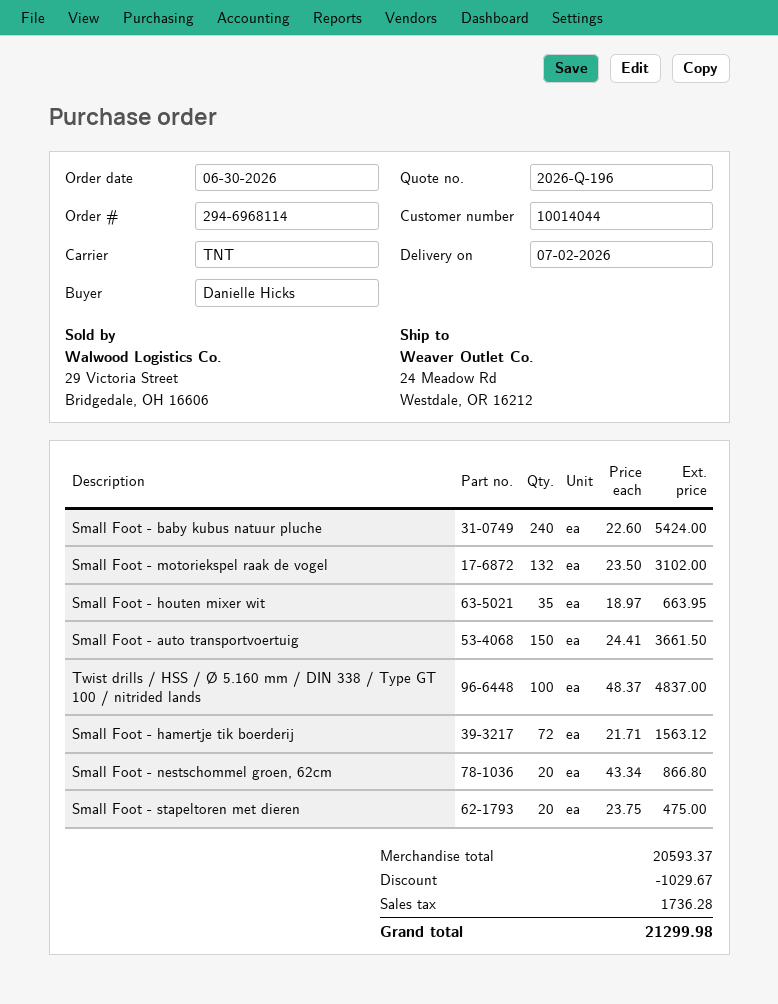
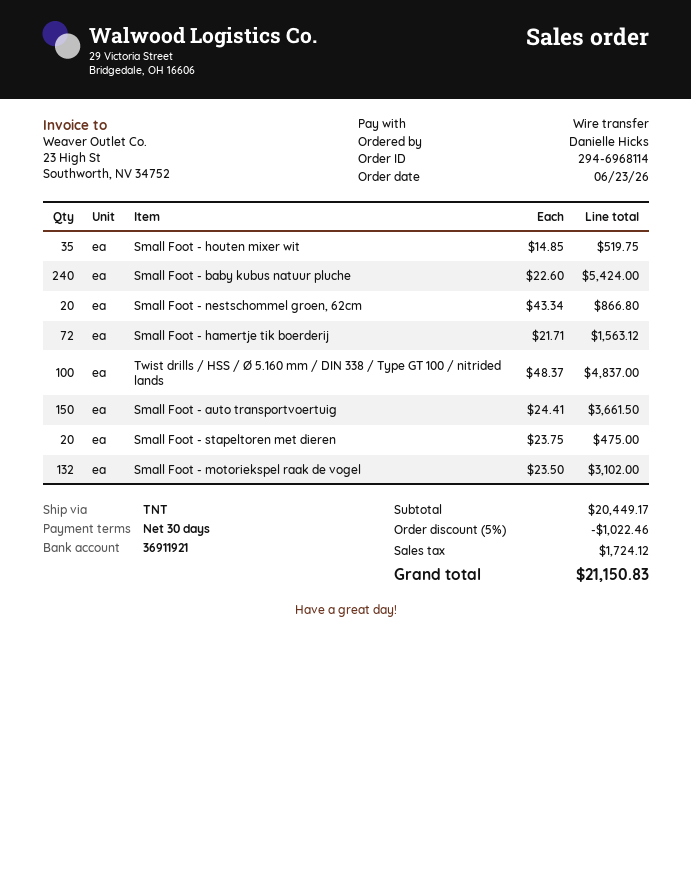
order date: 2026-06-30 -> 2026-06-23
Small Foot - houten mixer wit: 35 x 18.97 = 663.95 -> 35 x 14.85 = 519.75
subtotal: 20593.37 -> 20449.17
discount: 1029.67 -> 1022.46
tax: 1736.28 -> 1724.12
total: 21299.98 -> 21150.83

